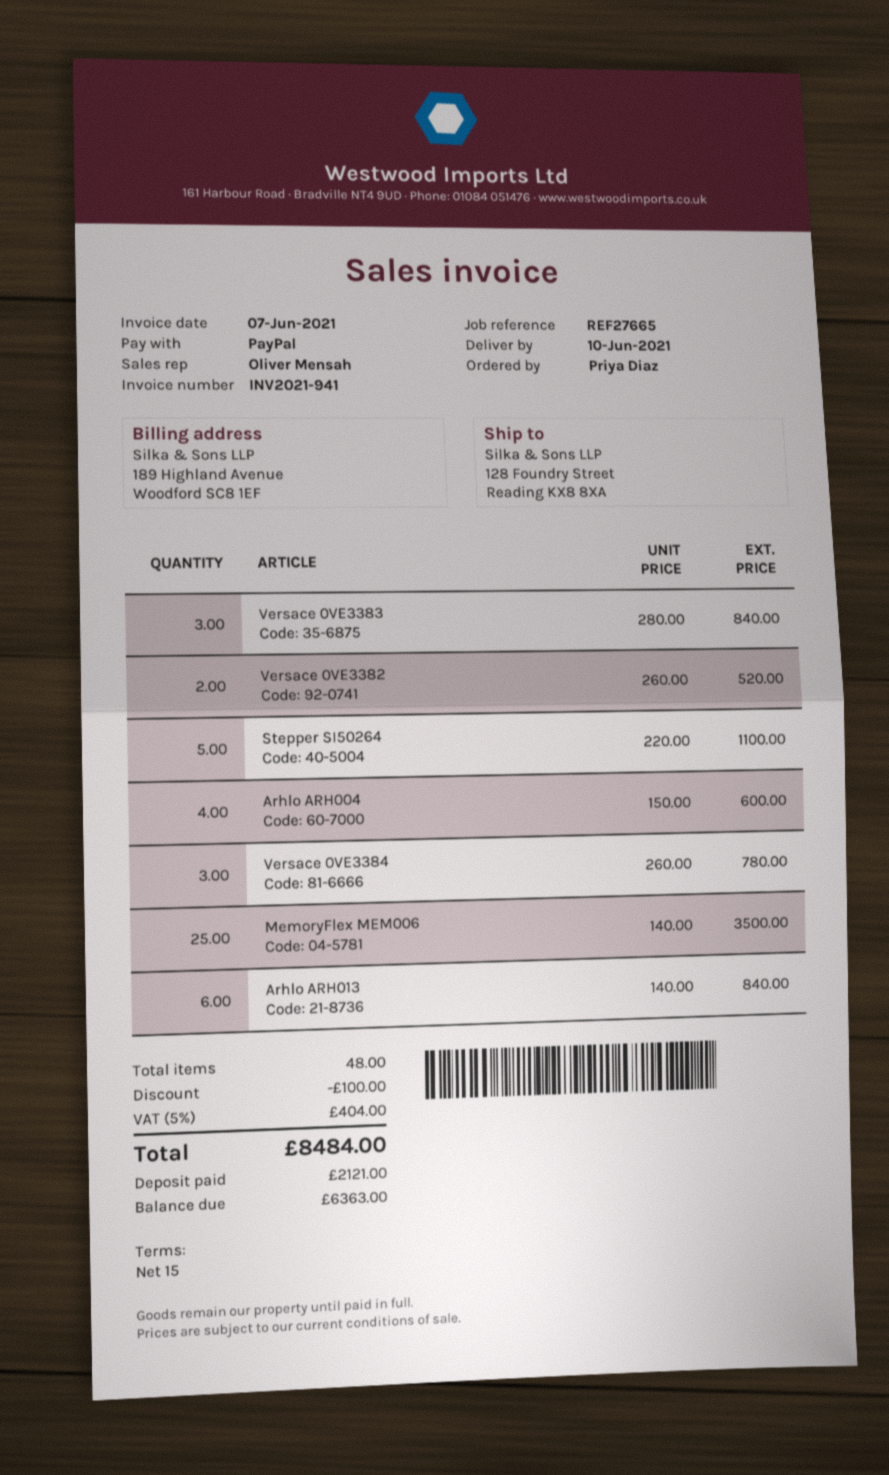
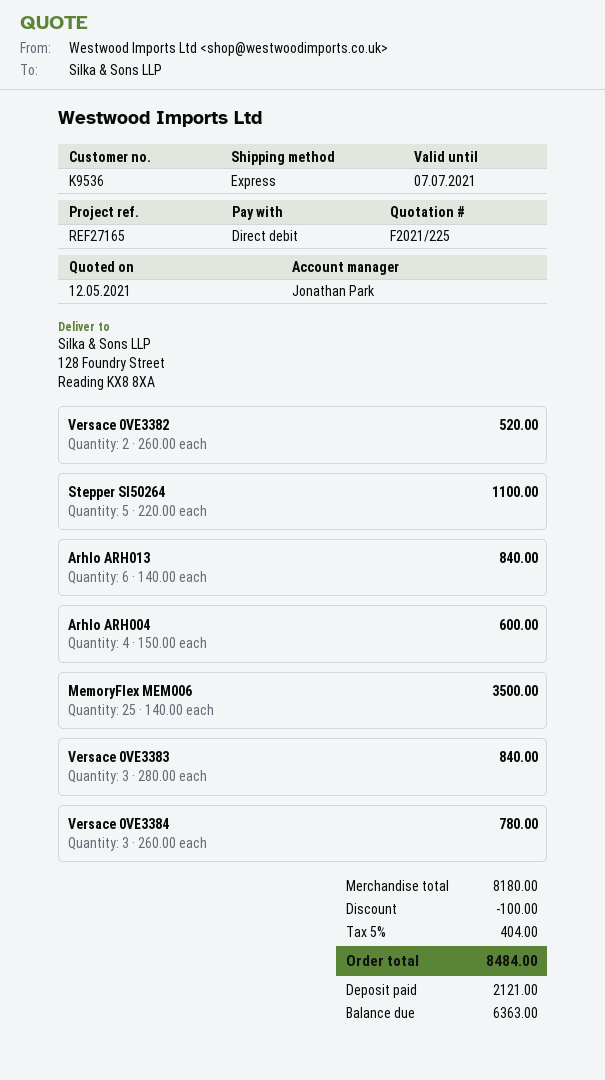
reference: REF27665 -> REF27165
sales rep: Oliver Mensah -> Jonathan Park
payment method: PayPal -> direct debit

